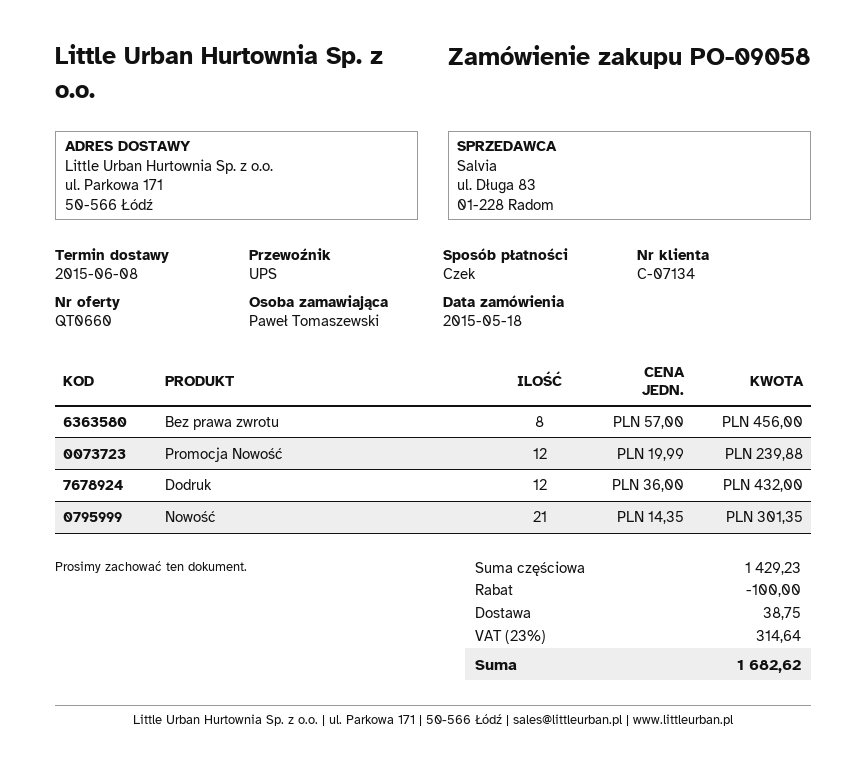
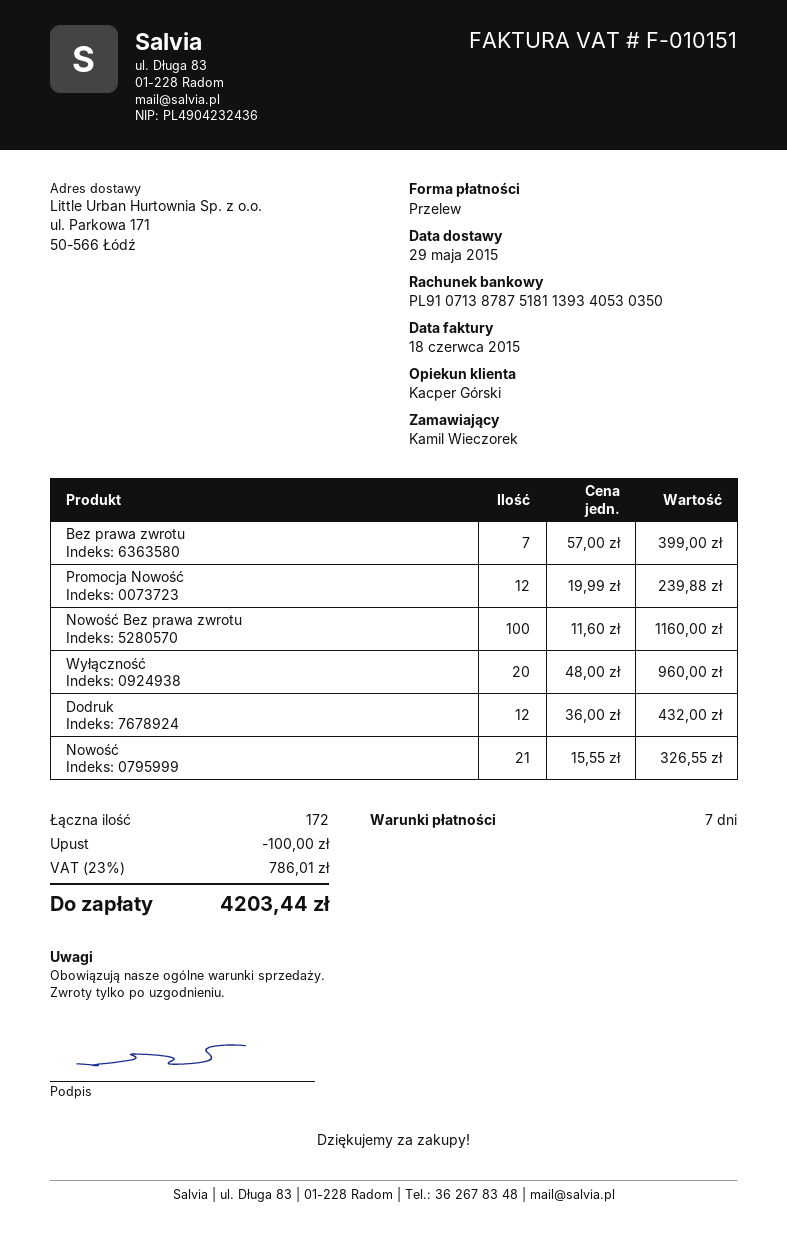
delivery date: 2015-06-08 -> 2015-05-29
ordered by: Paweł Tomaszewski -> Kamil Wieczorek
payment method: cheque -> bank transfer
Bez prawa zwrotu: 8 x 57.00 = 456.00 -> 7 x 57.00 = 399.00
Nowość: 21 x 14.35 = 301.35 -> 21 x 15.55 = 326.55
Nowość Bez prawa zwrotu: none -> 100 x 11.60 = 1160.00
Wyłączność: none -> 20 x 48.00 = 960.00
shipping: 38.75 -> none
tax: 23% = 314.64 -> 23% = 786.01
total: 1682.62 -> 4203.44

